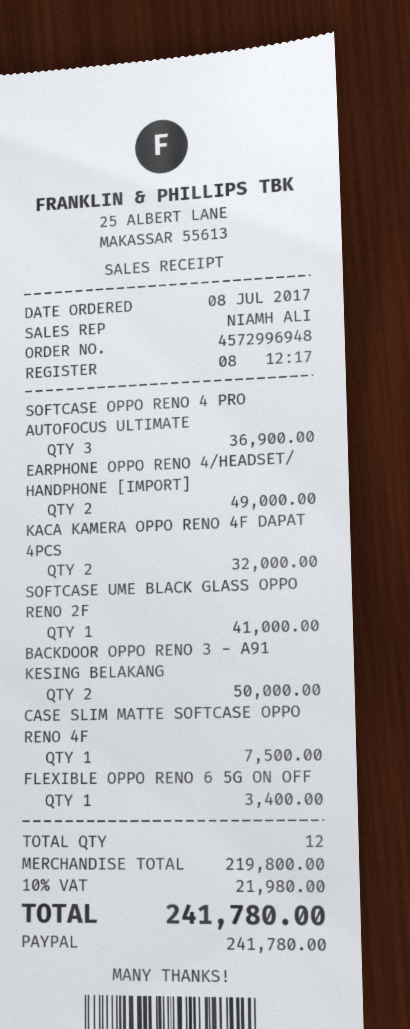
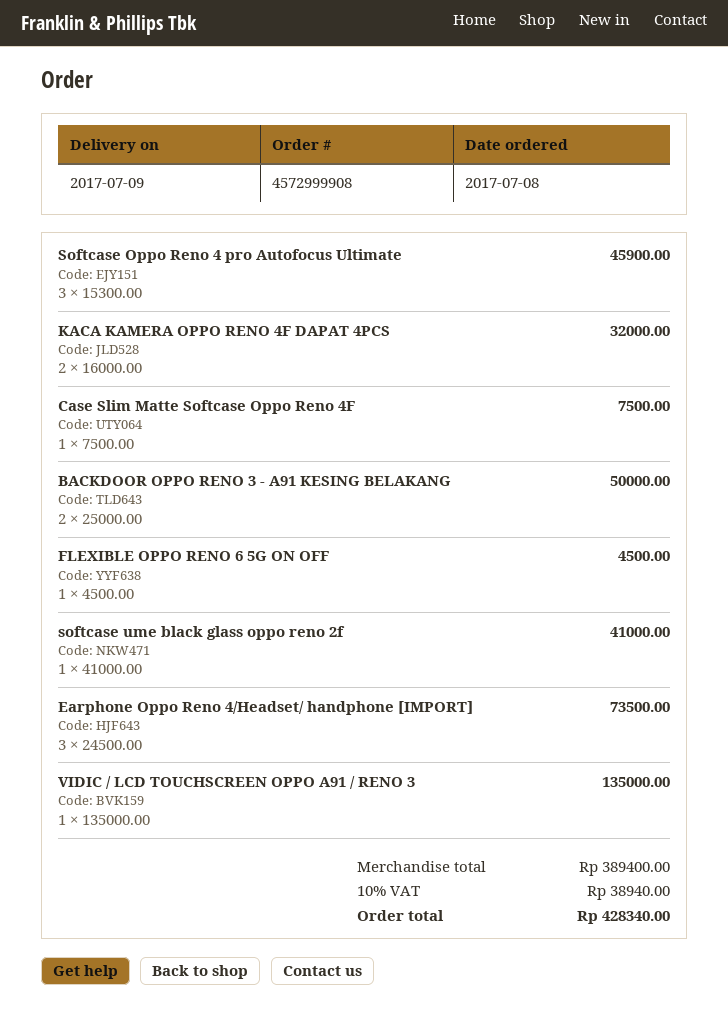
order number: 4572996948 -> 4572999908
SOFTCASE OPPO RENO 4 PRO AUTOFOCUS ULTIMATE: 3 for 36900.00 -> 3 for 45900.00
EARPHONE OPPO RENO 4/HEADSET/ HANDPHONE [IMPORT]: 2 for 49000.00 -> 3 for 73500.00
FLEXIBLE OPPO RENO 6 5G ON OFF: 1 for 3400.00 -> 1 for 4500.00
VIDIC / LCD TOUCHSCREEN OPPO A91 / RENO 3: none -> 1 for 135000.00
subtotal: 219800.00 -> 389400.00
tax: 10% = 21980.00 -> 10% = 38940.00
total: 241780.00 -> 428340.00

